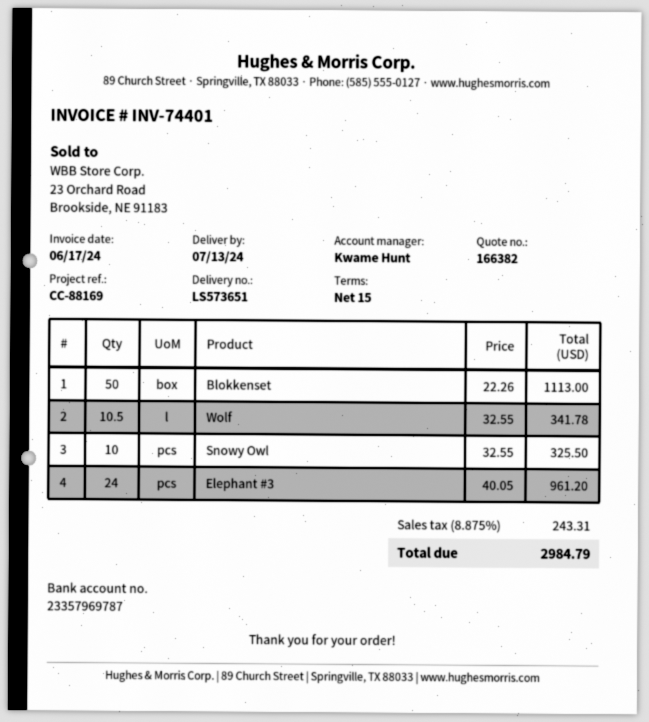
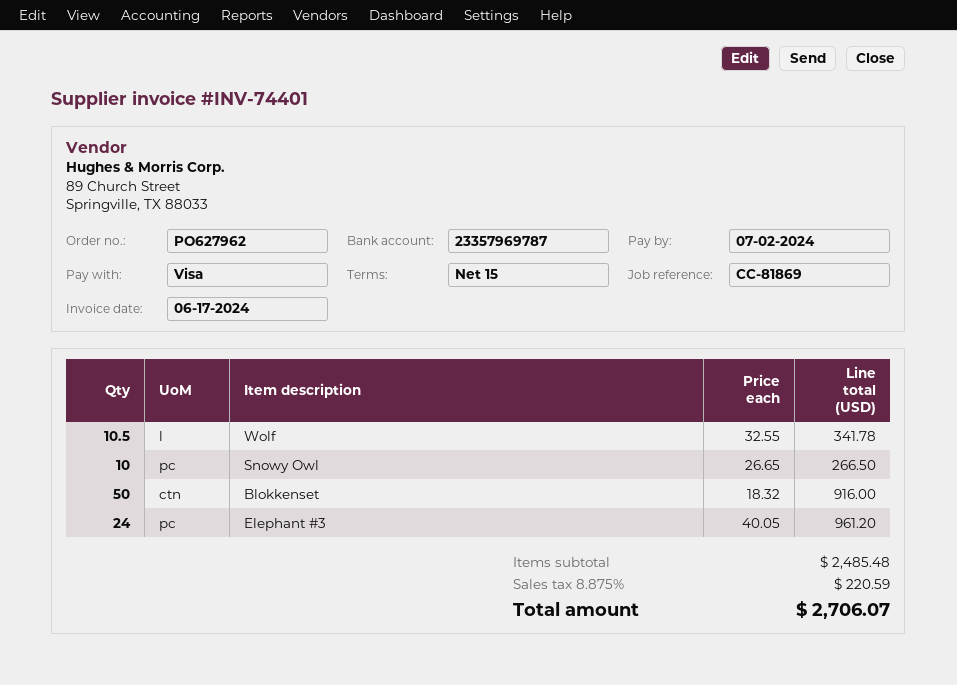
reference: CC-88169 -> CC-81869
Blokkenset: 50 x 22.26 = 1113.00 -> 50 x 18.32 = 916.00
Snowy Owl: 10 x 32.55 = 325.50 -> 10 x 26.65 = 266.50
tax: 8.875% = 243.31 -> 8.875% = 220.59
total: 2984.79 -> 2706.07

